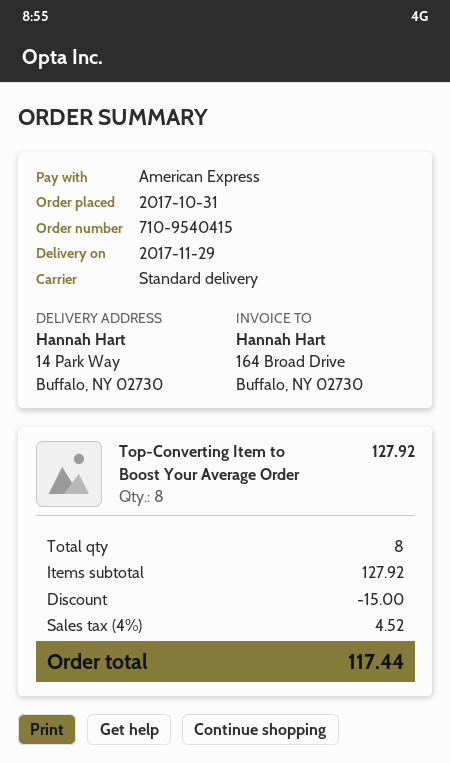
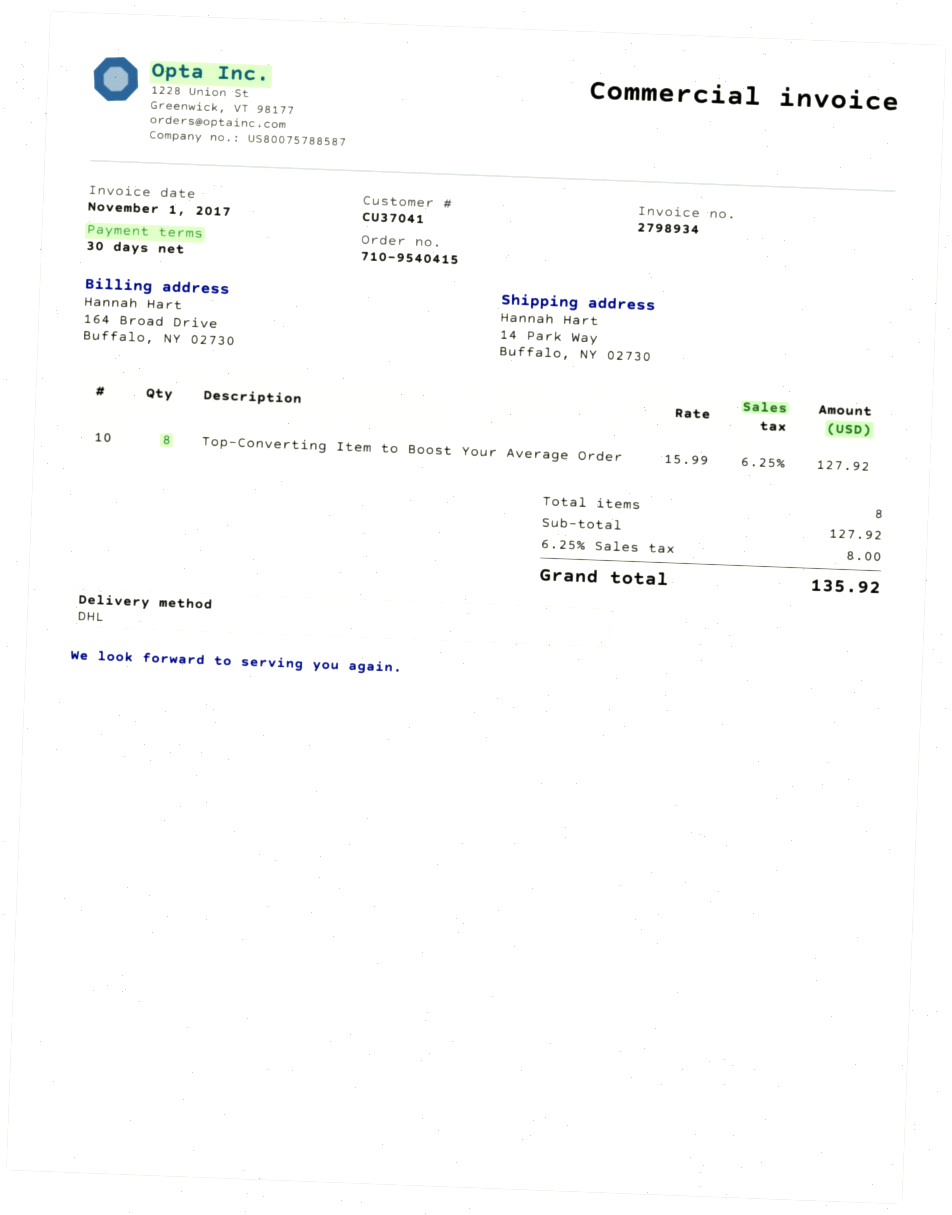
shipping method: standard -> DHL
discount: 15.00 -> none
tax: 4% = 4.52 -> 6.25% = 8.00
total: 117.44 -> 135.92

